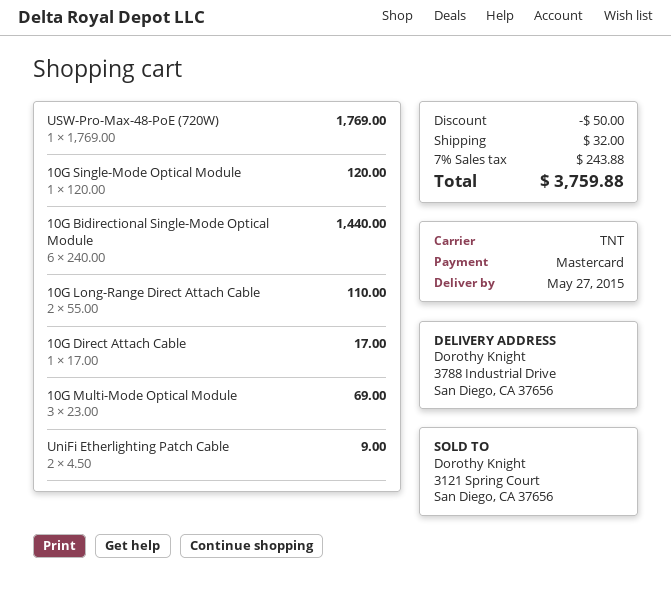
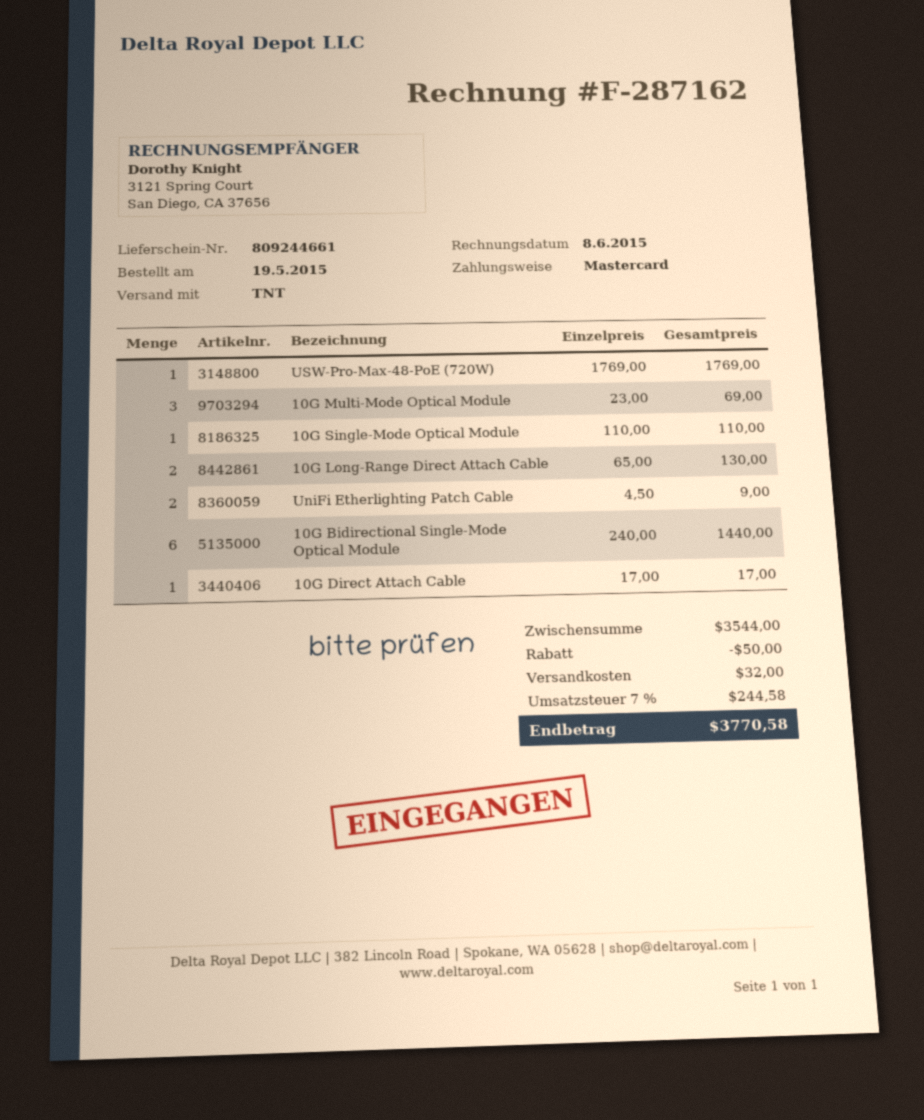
10G Single-Mode Optical Module: 1 x 120.00 = 120.00 -> 1 x 110.00 = 110.00
10G Long-Range Direct Attach Cable: 2 x 55.00 = 110.00 -> 2 x 65.00 = 130.00
tax: 7% = 243.88 -> 7% = 244.58
total: 3759.88 -> 3770.58

